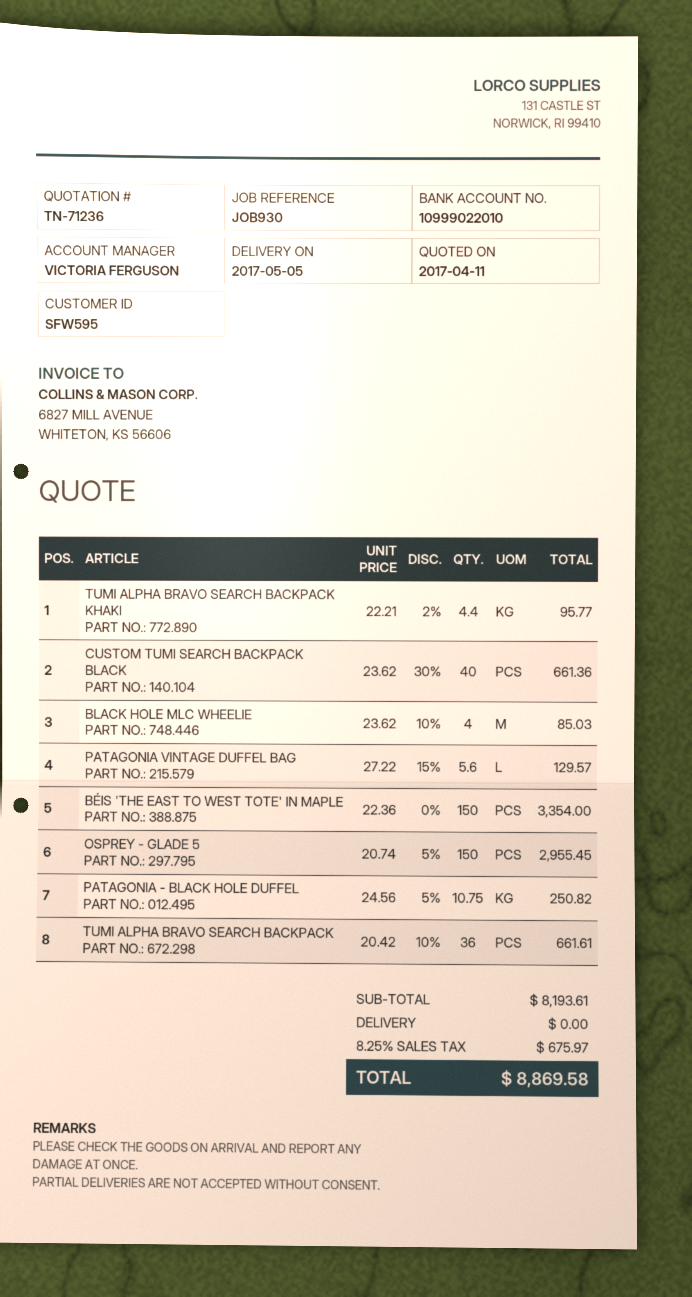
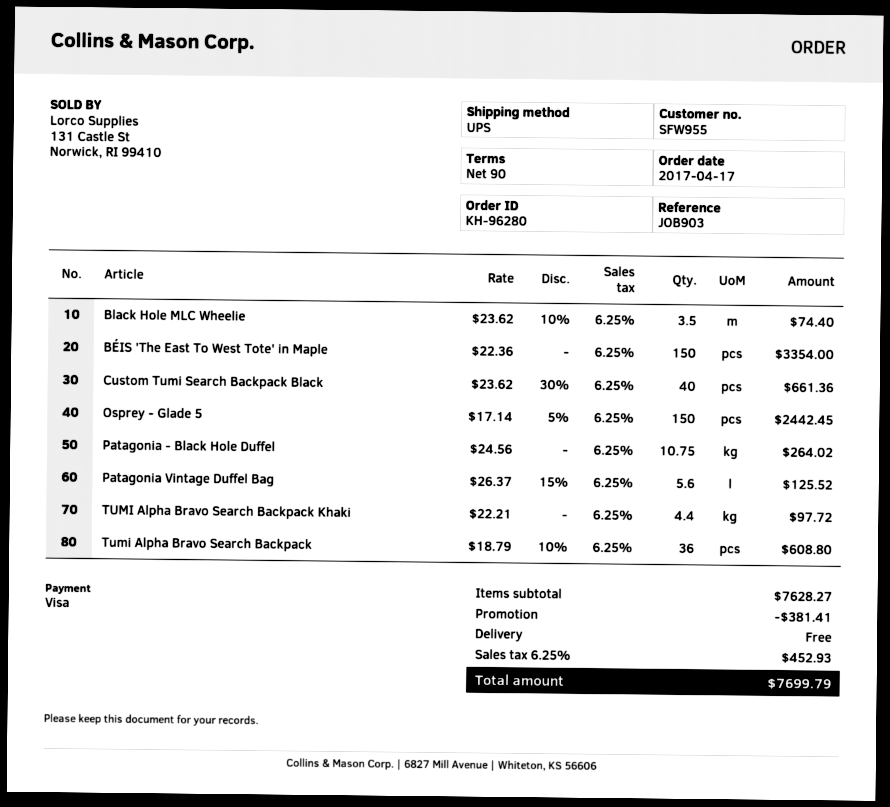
customer number: SFW595 -> SFW955
reference: JOB930 -> JOB903
TUMI ALPHA BRAVO SEARCH BACKPACK KHAKI: 4.4 x 22.21 - 2% = 95.77 -> 4.4 x 22.21 = 97.72
BLACK HOLE MLC WHEELIE: 4 x 23.62 - 10% = 85.03 -> 3.5 x 23.62 - 10% = 74.40
PATAGONIA VINTAGE DUFFEL BAG: 5.6 x 27.22 - 15% = 129.57 -> 5.6 x 26.37 - 15% = 125.52
OSPREY - GLADE 5: 150 x 20.74 - 5% = 2955.45 -> 150 x 17.14 - 5% = 2442.45
PATAGONIA - BLACK HOLE DUFFEL: 10.75 x 24.56 - 5% = 250.82 -> 10.75 x 24.56 = 264.02
TUMI ALPHA BRAVO SEARCH BACKPACK: 36 x 20.42 - 10% = 661.61 -> 36 x 18.79 - 10% = 608.80
subtotal: 8193.61 -> 7628.27
discount: none -> 381.41
tax: 8.25% = 675.97 -> 6.25% = 452.93
total: 8869.58 -> 7699.79

